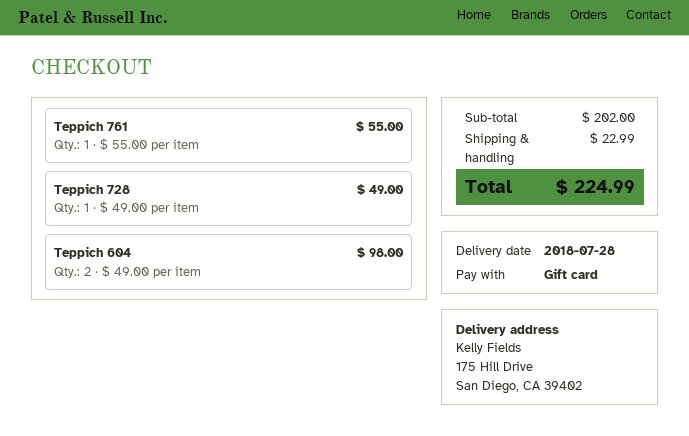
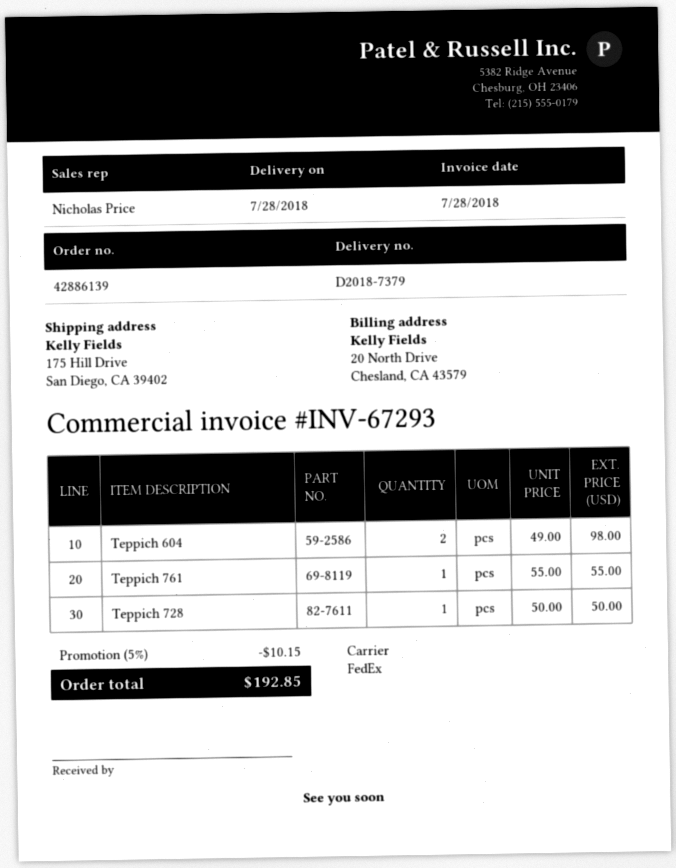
Teppich 728: 1 x 49.00 = 49.00 -> 1 x 50.00 = 50.00
discount: none -> 5% = 10.15
shipping: 22.99 -> none
total: 224.99 -> 192.85

